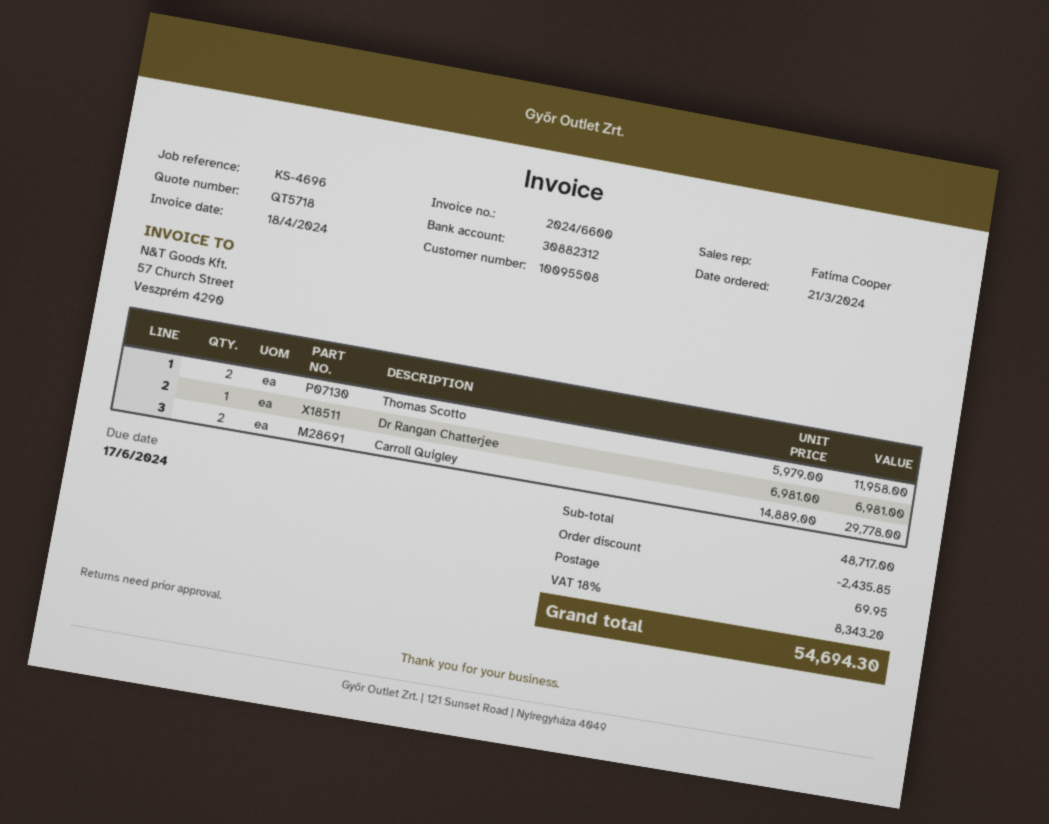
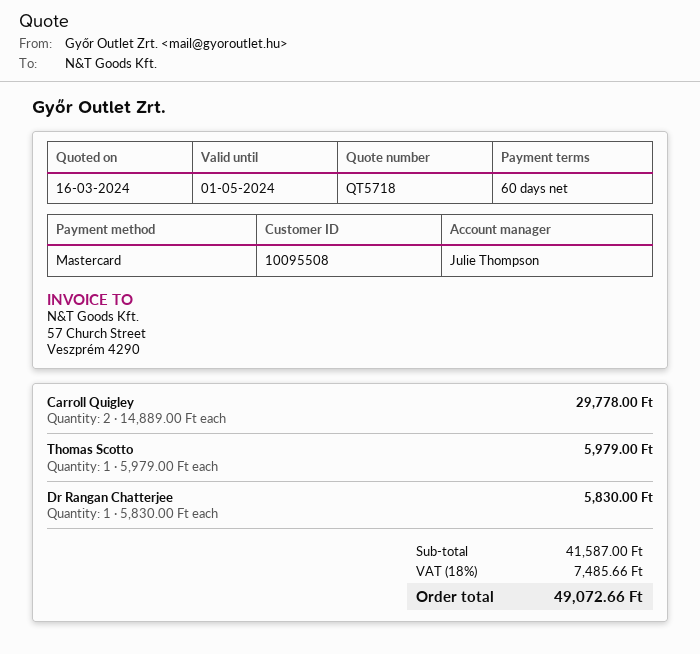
sales rep: Fatima Cooper -> Julie Thompson
Thomas Scotto: 2 x 5979.00 = 11958.00 -> 1 x 5979.00 = 5979.00
Dr Rangan Chatterjee: 1 x 6981.00 = 6981.00 -> 1 x 5830.00 = 5830.00
subtotal: 48717.00 -> 41587.00
discount: 2435.85 -> none
shipping: 69.95 -> none
tax: 18% = 8343.20 -> 18% = 7485.66
total: 54694.30 -> 49072.66

